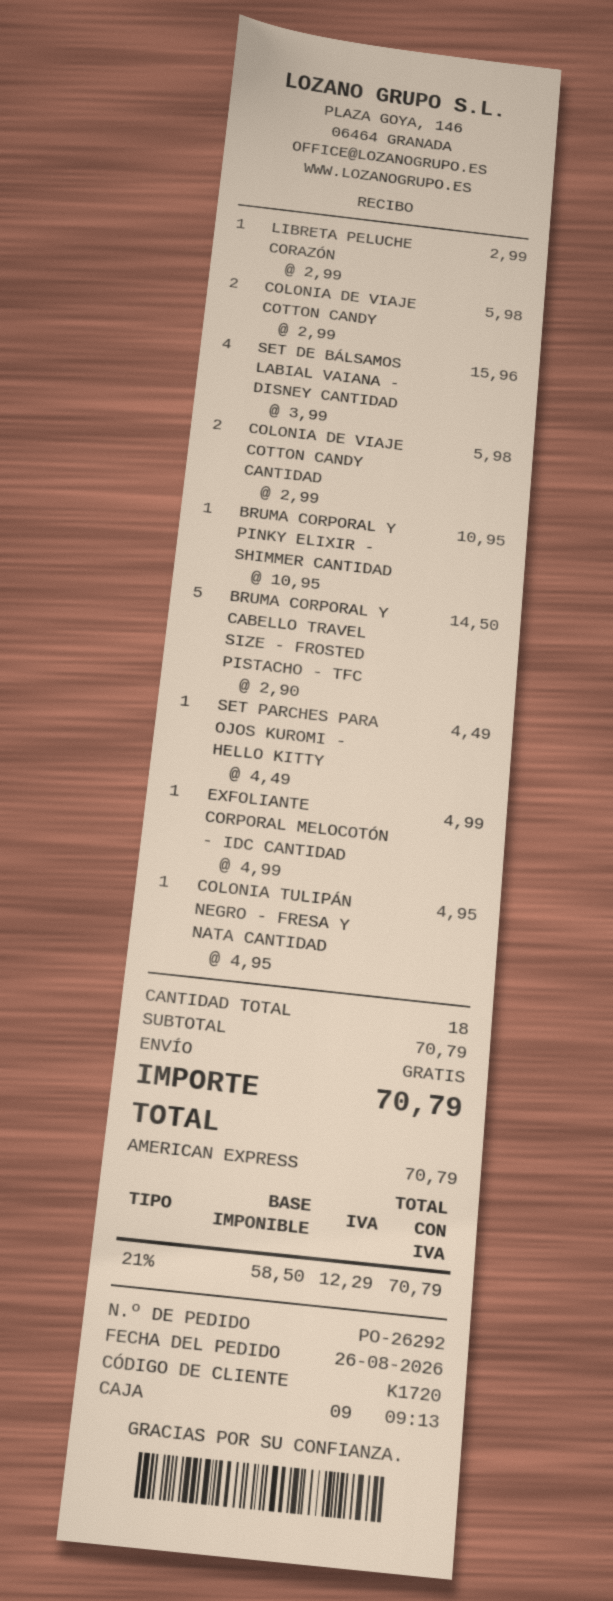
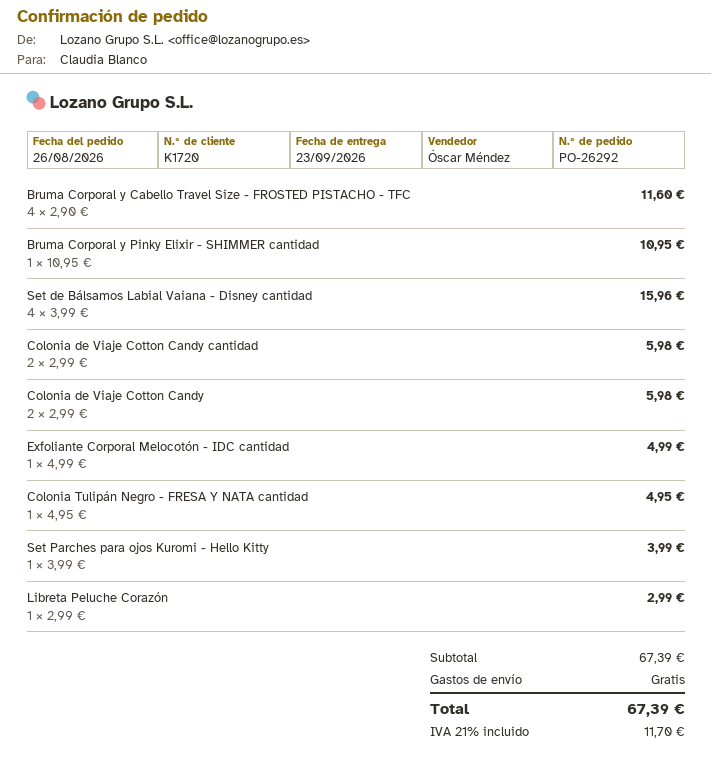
BRUMA CORPORAL Y CABELLO TRAVEL SIZE - FROSTED PISTACHO - TFC: 5 x 2.90 = 14.50 -> 4 x 2.90 = 11.60
SET PARCHES PARA OJOS KUROMI - HELLO KITTY: 1 x 4.49 = 4.49 -> 1 x 3.99 = 3.99
subtotal: 70.79 -> 67.39
tax: 21% = 12.29 -> 21% = 11.70
total: 70.79 -> 67.39

